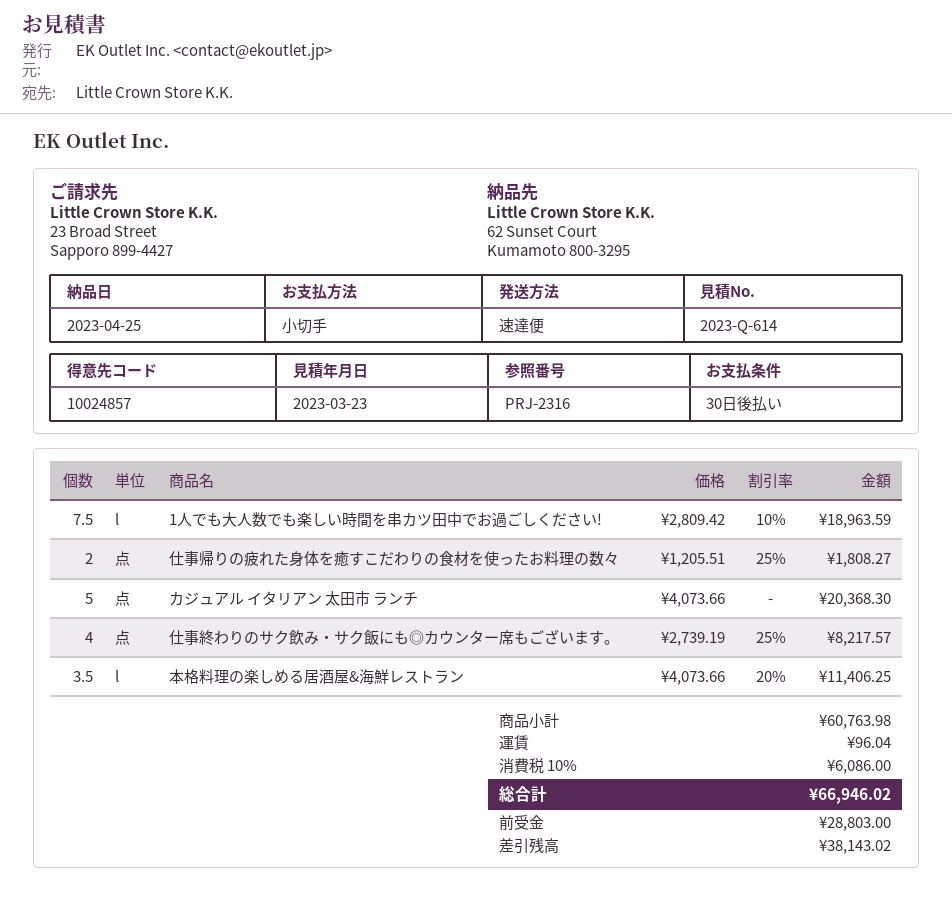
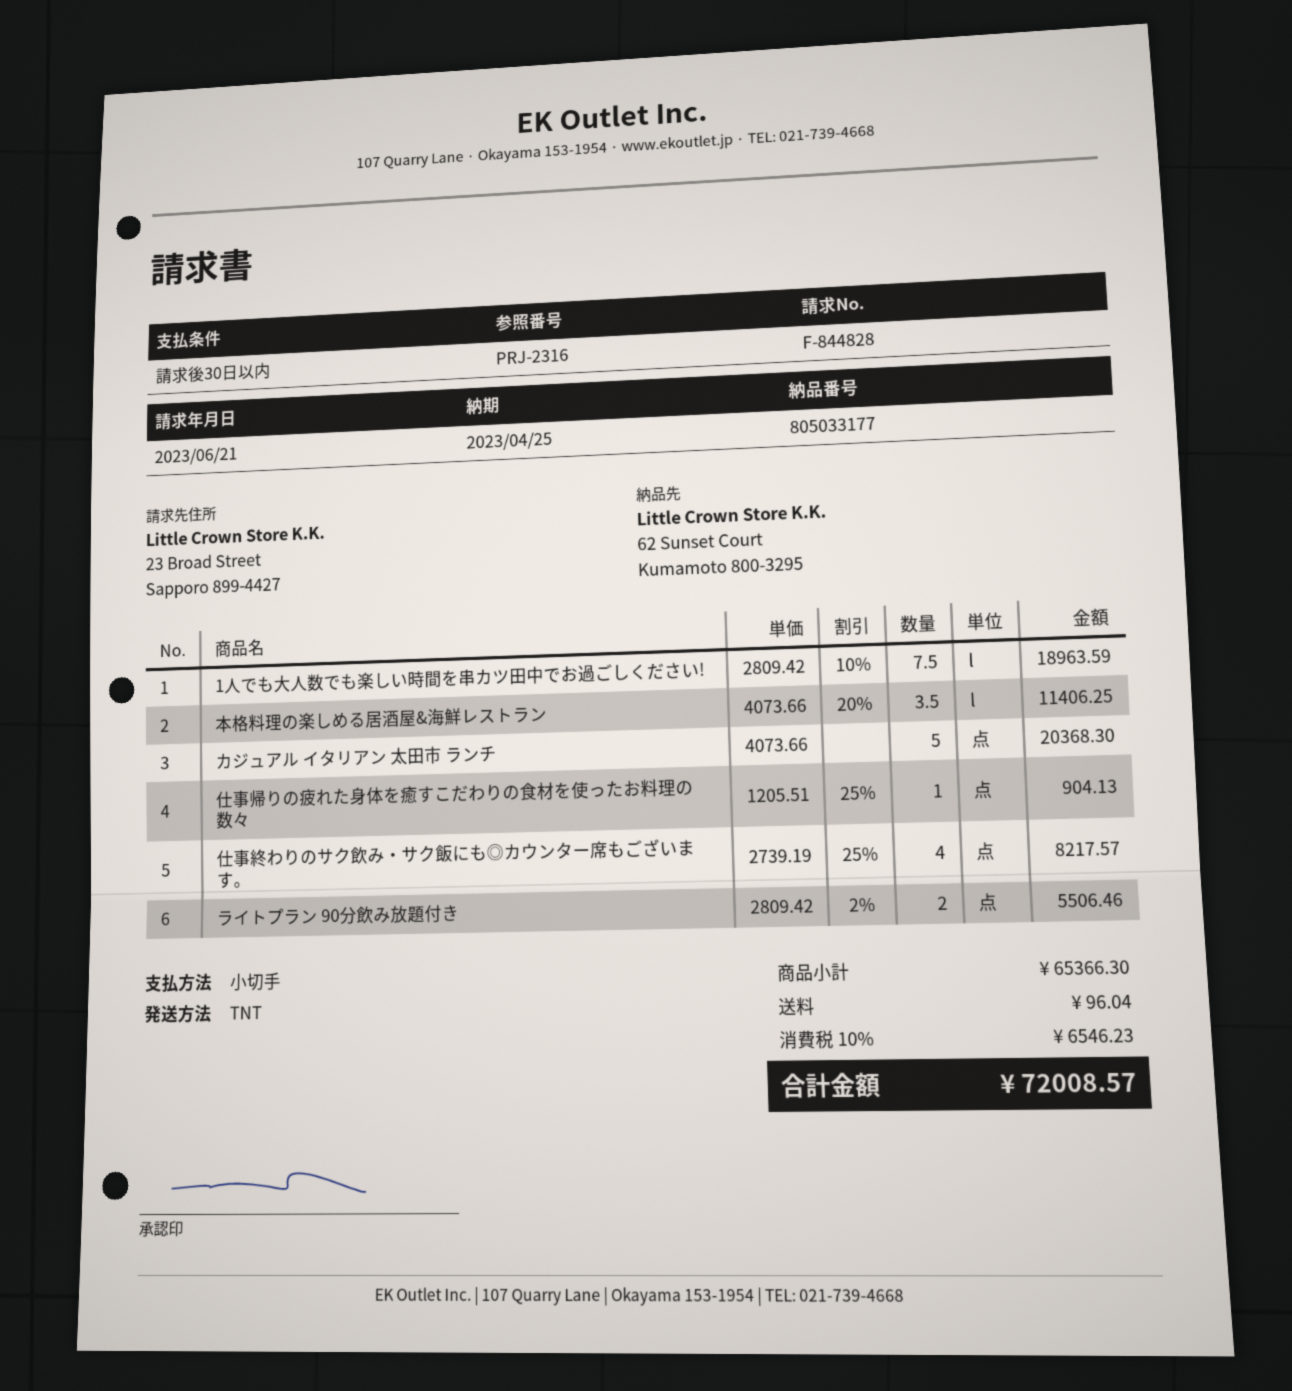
shipping method: express -> TNT
仕事帰りの疲れた身体を癒すこだわりの食材を使ったお料理の数々: 2 x 1205.51 - 25% = 1808.27 -> 1 x 1205.51 - 25% = 904.13
ライトプラン 90分飲み放題付き: none -> 2 x 2809.42 - 2% = 5506.46
subtotal: 60763.98 -> 65366.30
tax: 10% = 6086.00 -> 10% = 6546.23
total: 66946.02 -> 72008.57

